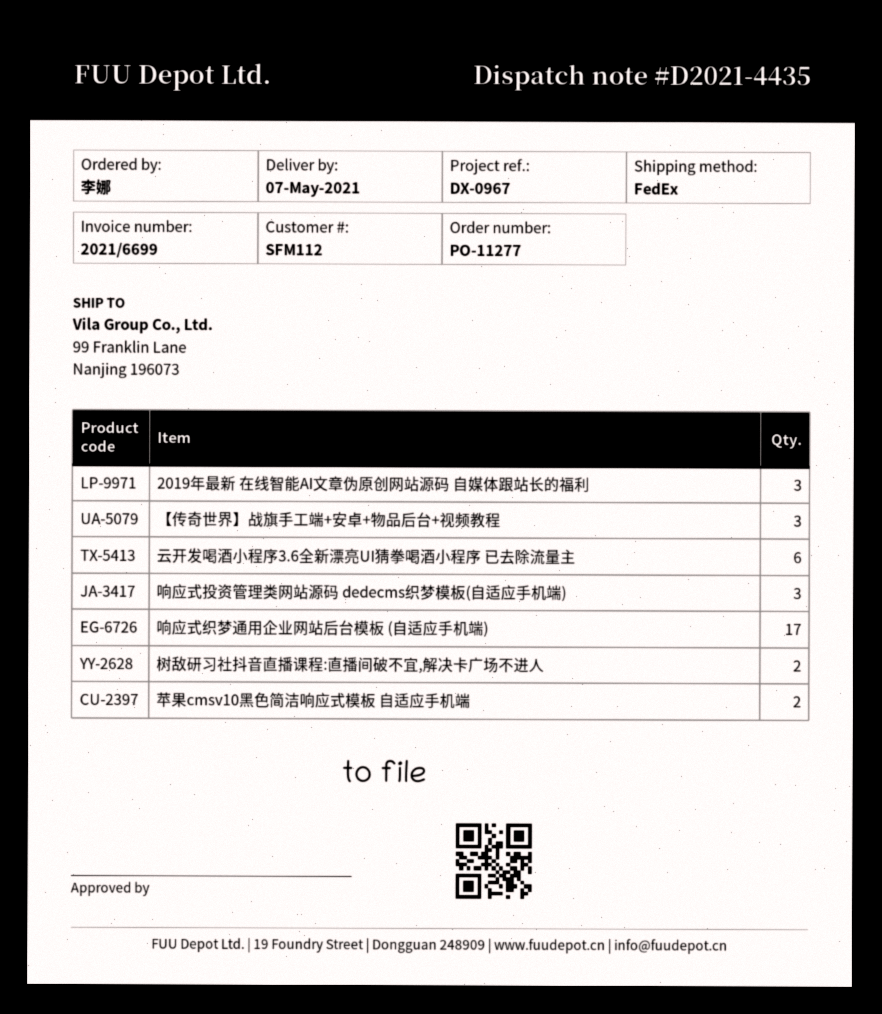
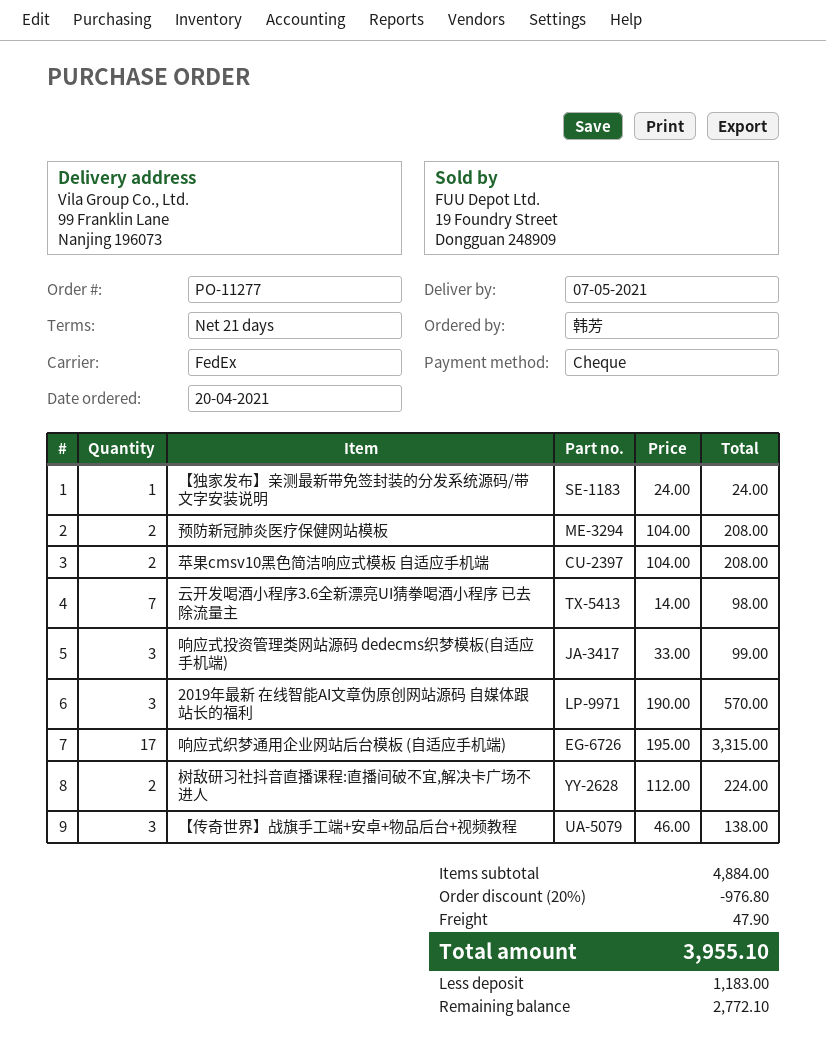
ordered by: 李娜 -> 韩芳
云开发喝酒小程序3.6全新漂亮UI猜拳喝酒小程序 已去除流量主: 6 -> 7
【独家发布】亲测最新带免签封装的分发系统源码/带文字安装说明: none -> 1
预防新冠肺炎医疗保健网站模板: none -> 2

